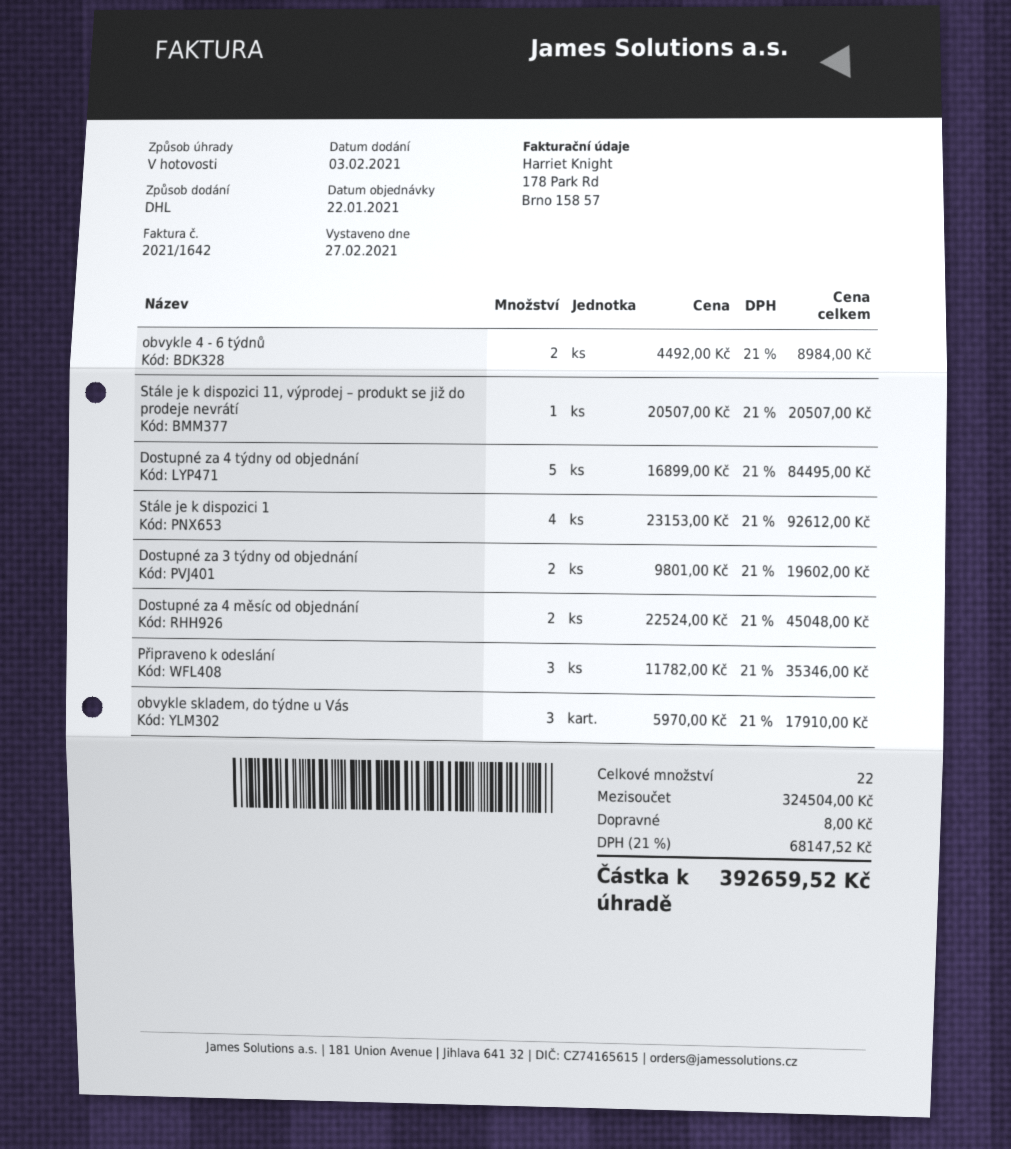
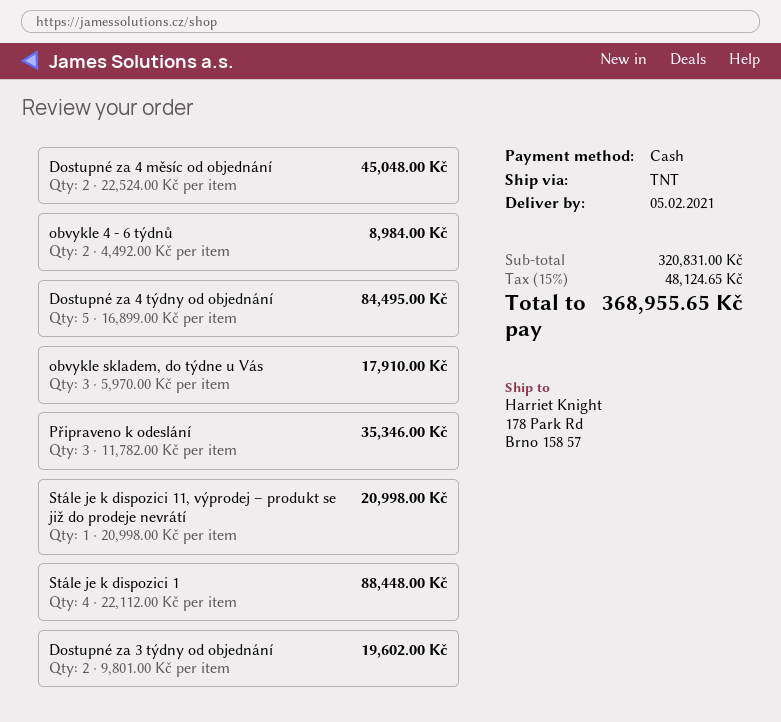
delivery date: 2021-02-03 -> 2021-02-05
shipping method: DHL -> TNT
Stále je k dispozici 11, výprodej – produkt se již do prodeje nevrátí: 1 x 20507.00 = 20507.00 -> 1 x 20998.00 = 20998.00
Stále je k dispozici 1: 4 x 23153.00 = 92612.00 -> 4 x 22112.00 = 88448.00
subtotal: 324504.00 -> 320831.00
shipping: 8.00 -> none
tax: 21% = 68147.52 -> 15% = 48124.65
total: 392659.52 -> 368955.65

